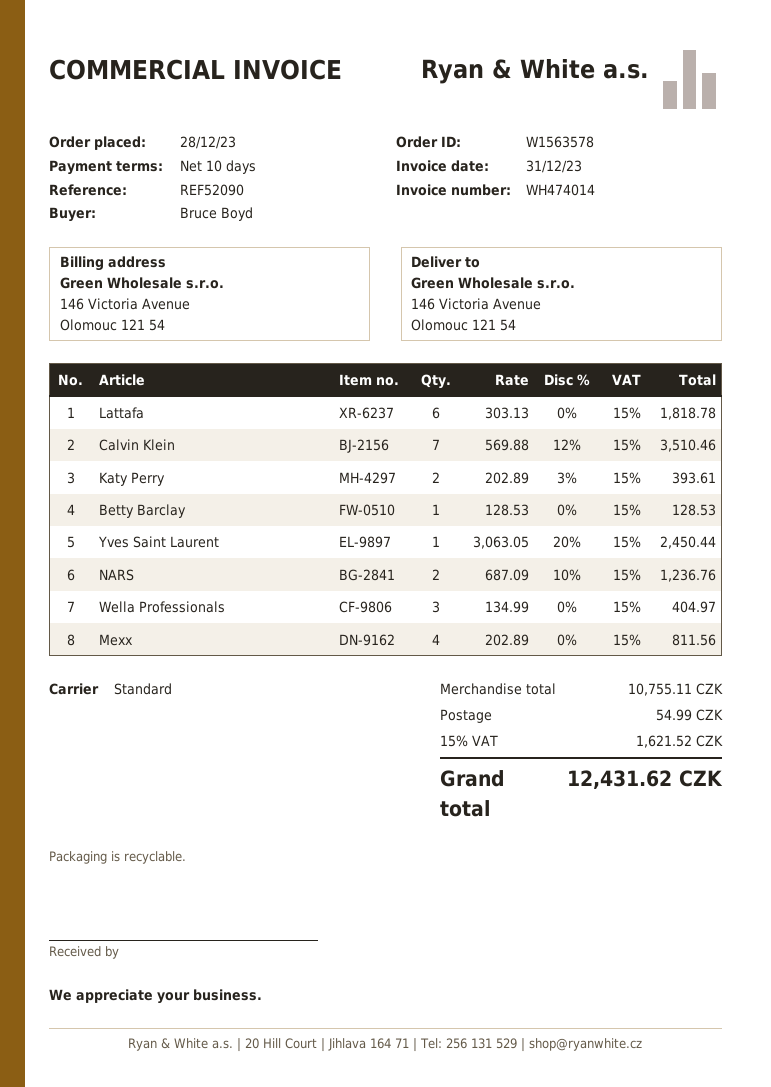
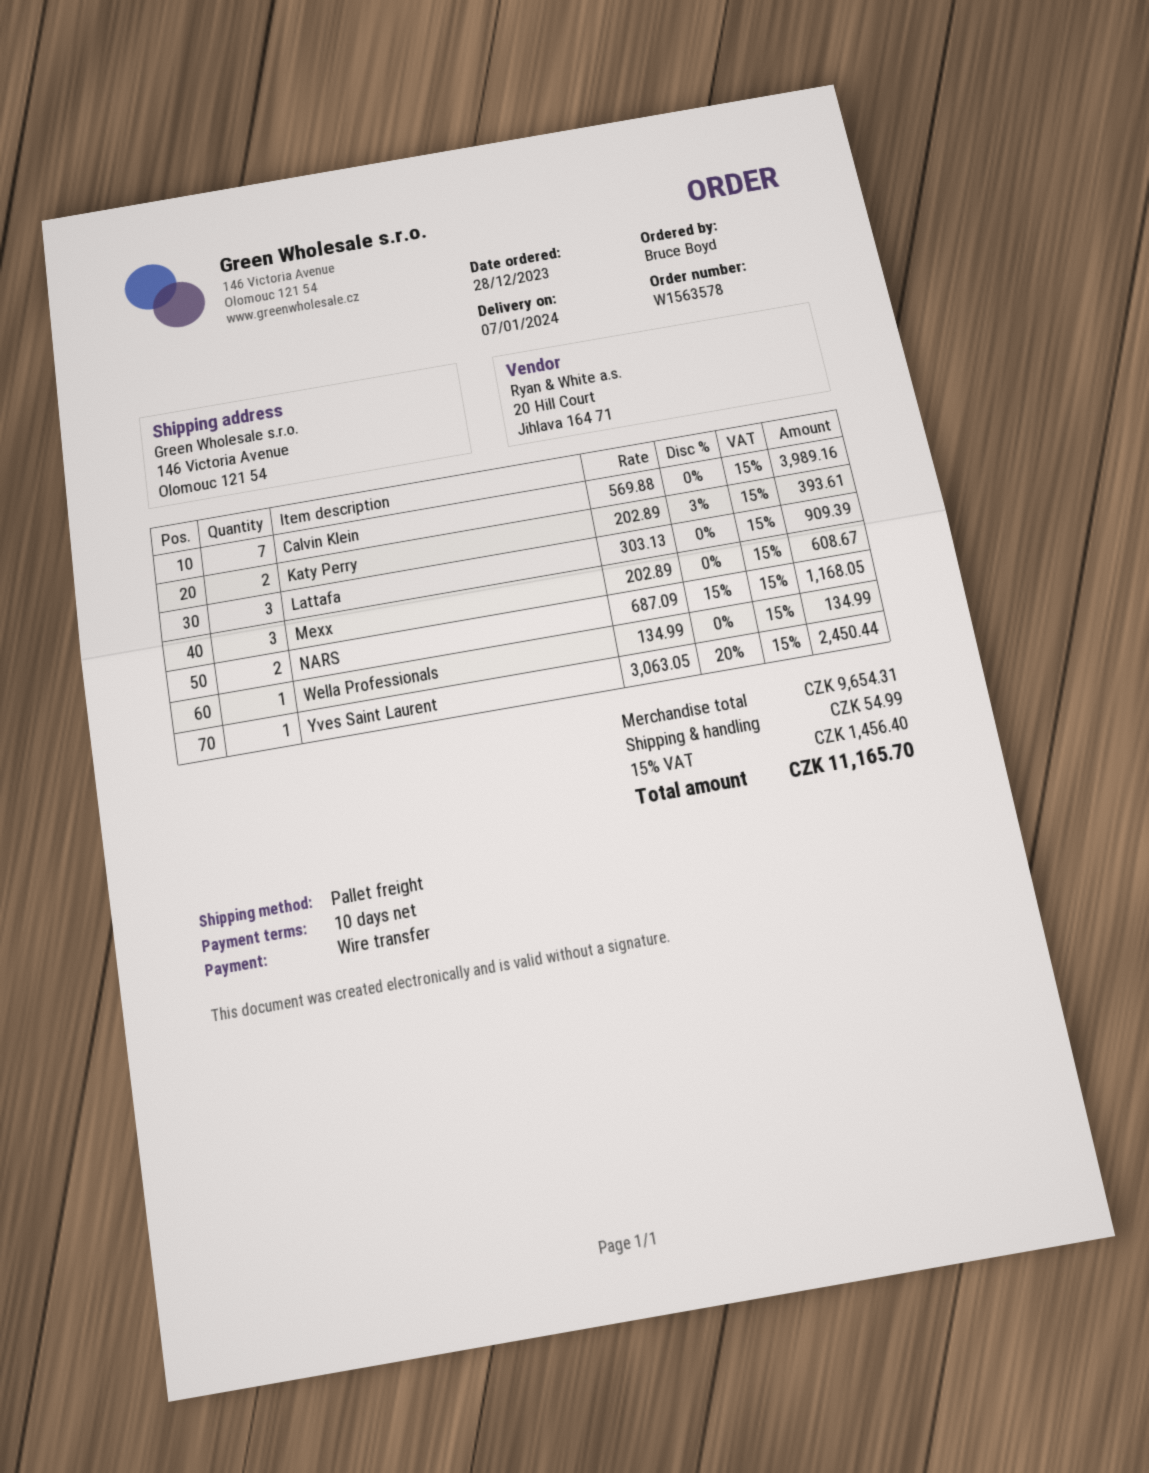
shipping method: standard -> pallet freight
Lattafa: 6 x 303.13 = 1818.78 -> 3 x 303.13 = 909.39
Calvin Klein: 7 x 569.88 - 12% = 3510.46 -> 7 x 569.88 = 3989.16
Betty Barclay: 1 x 128.53 = 128.53 -> none
NARS: 2 x 687.09 - 10% = 1236.76 -> 2 x 687.09 - 15% = 1168.05
Wella Professionals: 3 x 134.99 = 404.97 -> 1 x 134.99 = 134.99
Mexx: 4 x 202.89 = 811.56 -> 3 x 202.89 = 608.67
subtotal: 10755.11 -> 9654.31
tax: 15% = 1621.52 -> 15% = 1456.40
total: 12431.62 -> 11165.70

